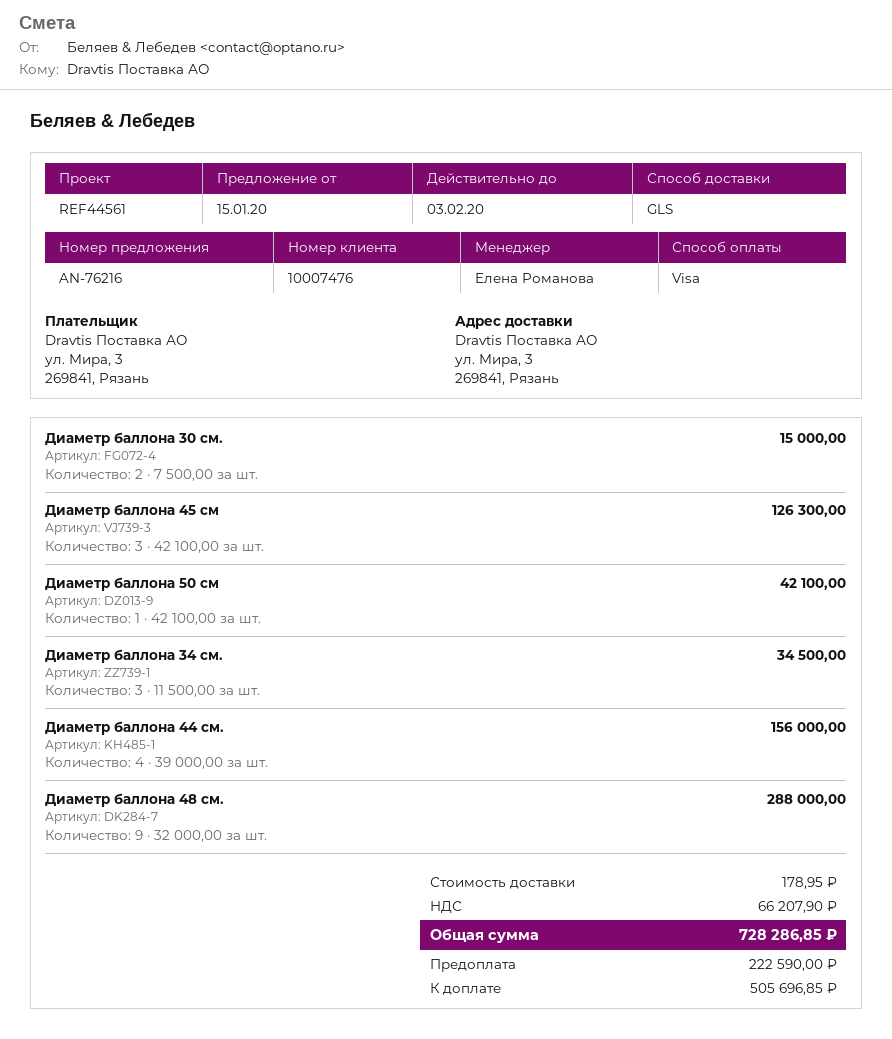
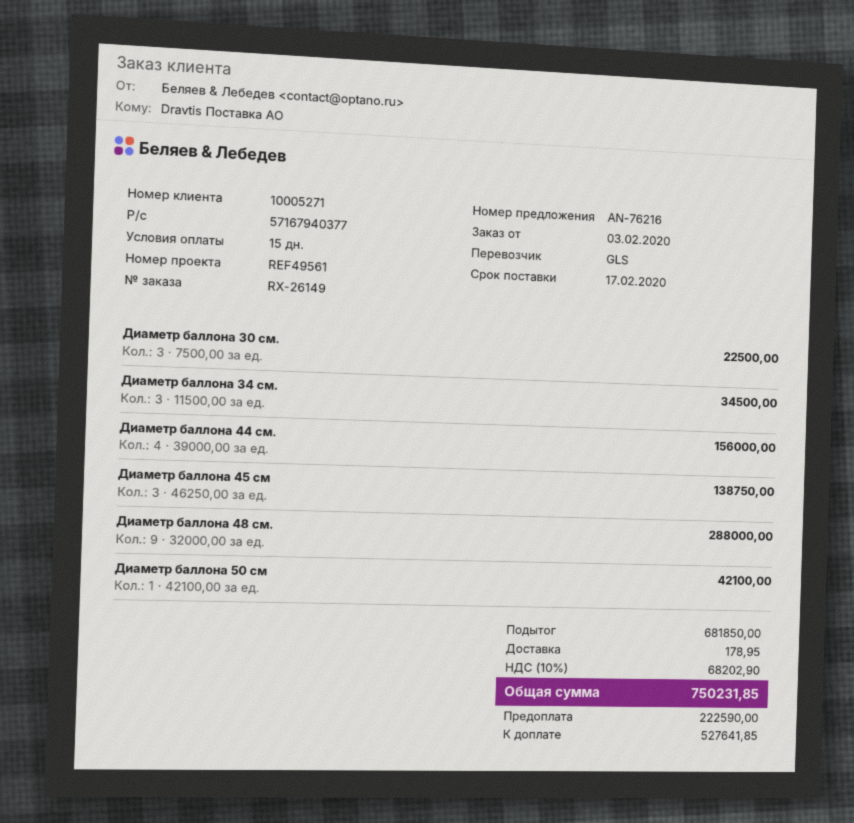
customer number: 10007476 -> 10005271
reference: REF44561 -> REF49561
Диаметр баллона 30 см.: 2 x 7500.00 = 15000.00 -> 3 x 7500.00 = 22500.00
Диаметр баллона 45 см: 3 x 42100.00 = 126300.00 -> 3 x 46250.00 = 138750.00
tax: 66207.90 -> 68202.90
total: 728286.85 -> 750231.85
balance: 505696.85 -> 527641.85

